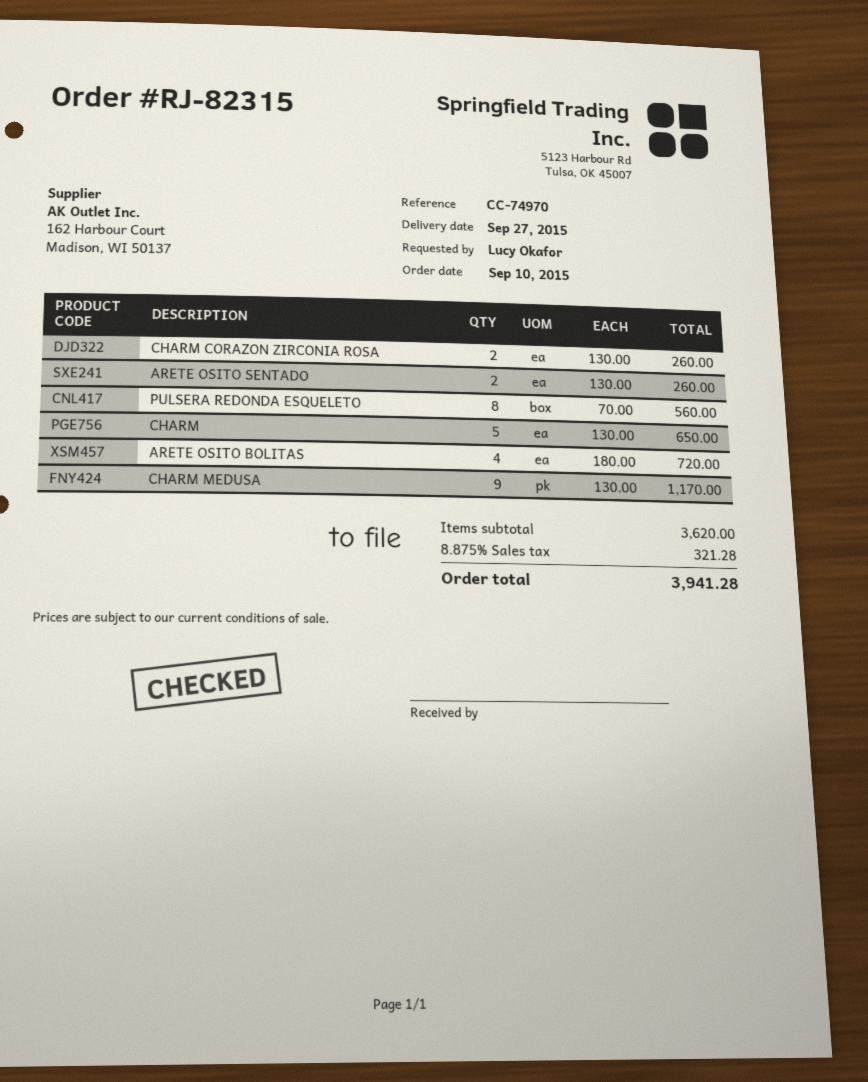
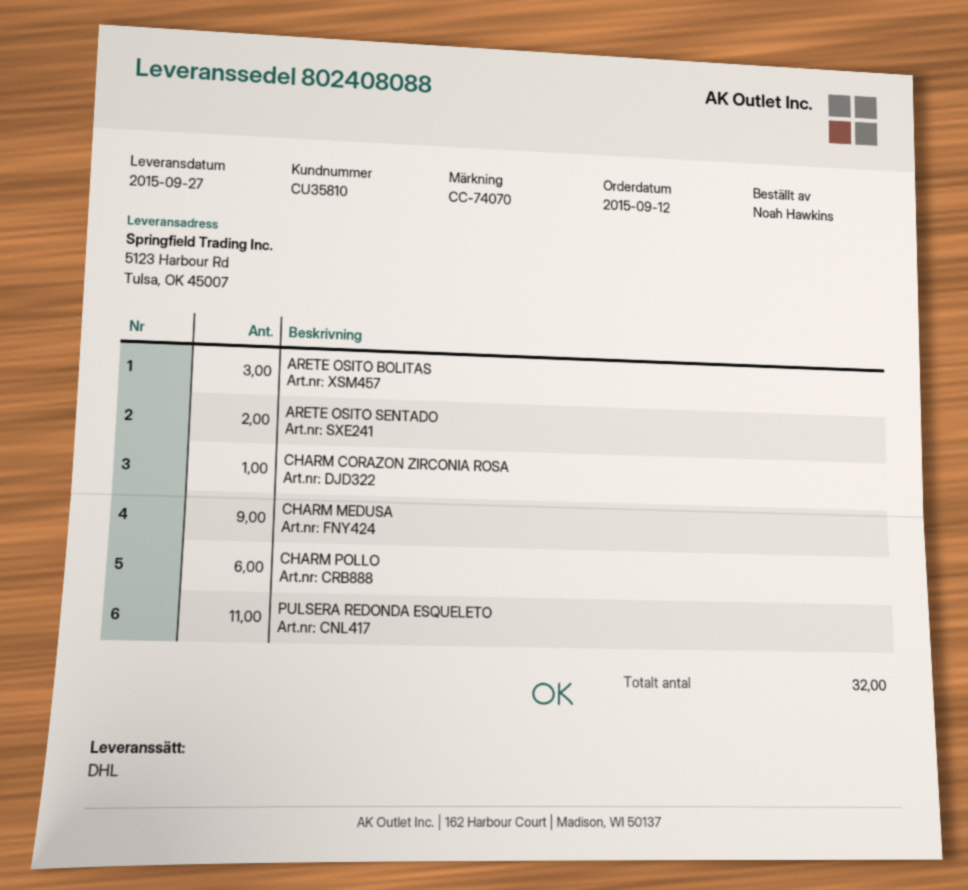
order date: 2015-09-10 -> 2015-09-12
reference: CC-74970 -> CC-74070
ordered by: Lucy Okafor -> Noah Hawkins
CHARM CORAZON ZIRCONIA ROSA: 2 -> 1
PULSERA REDONDA ESQUELETO: 8 -> 11
CHARM: 5 -> none
ARETE OSITO BOLITAS: 4 -> 3
CHARM POLLO: none -> 6

